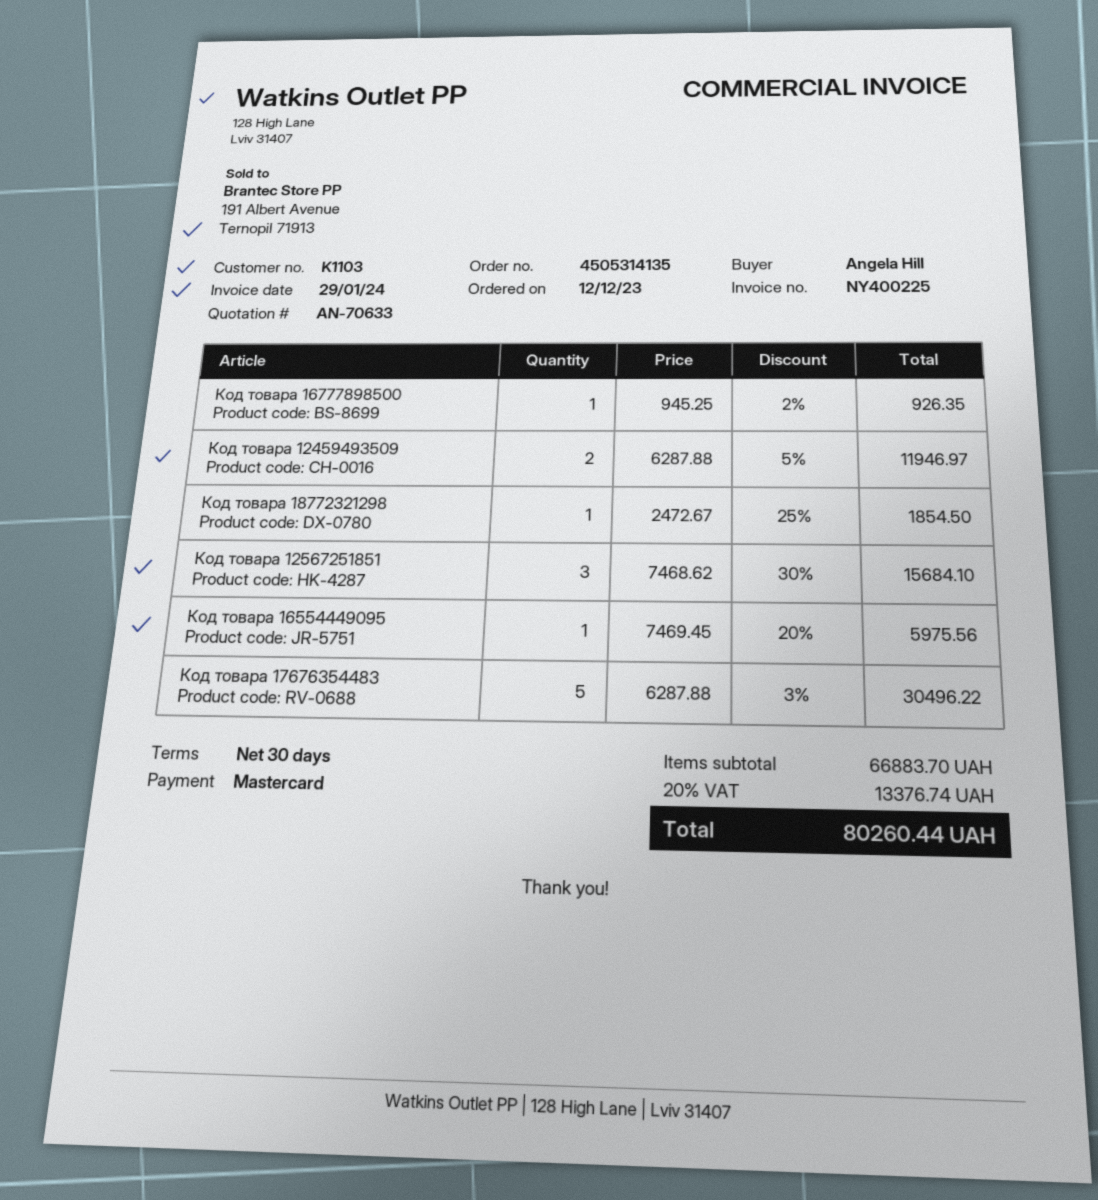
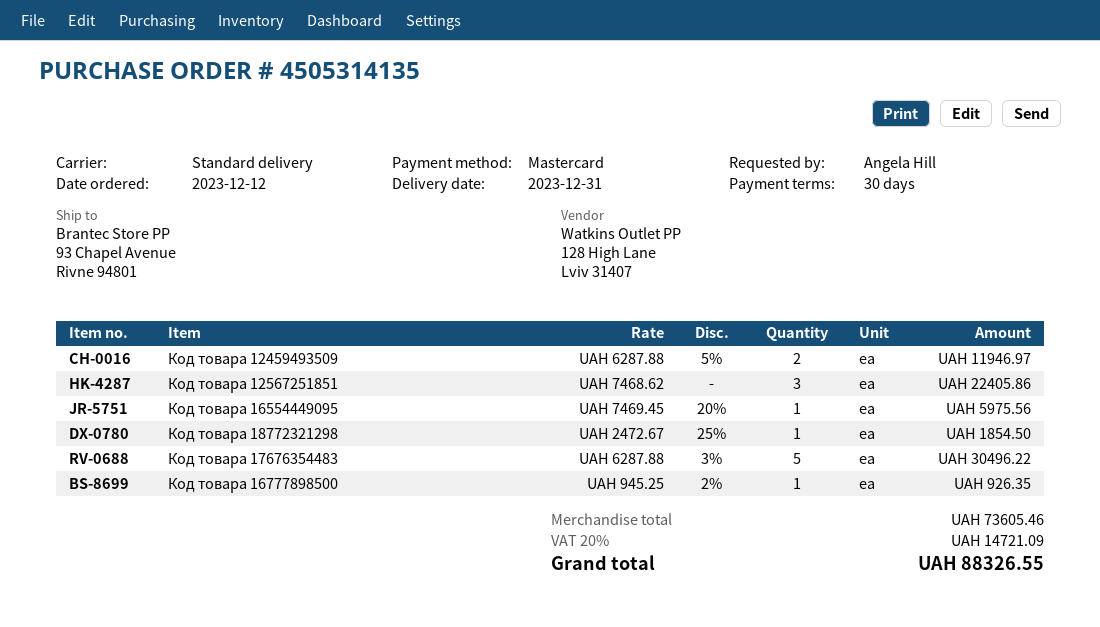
Код товара 12567251851: 3 x 7468.62 - 30% = 15684.10 -> 3 x 7468.62 = 22405.86
subtotal: 66883.70 -> 73605.46
tax: 20% = 13376.74 -> 20% = 14721.09
total: 80260.44 -> 88326.55

